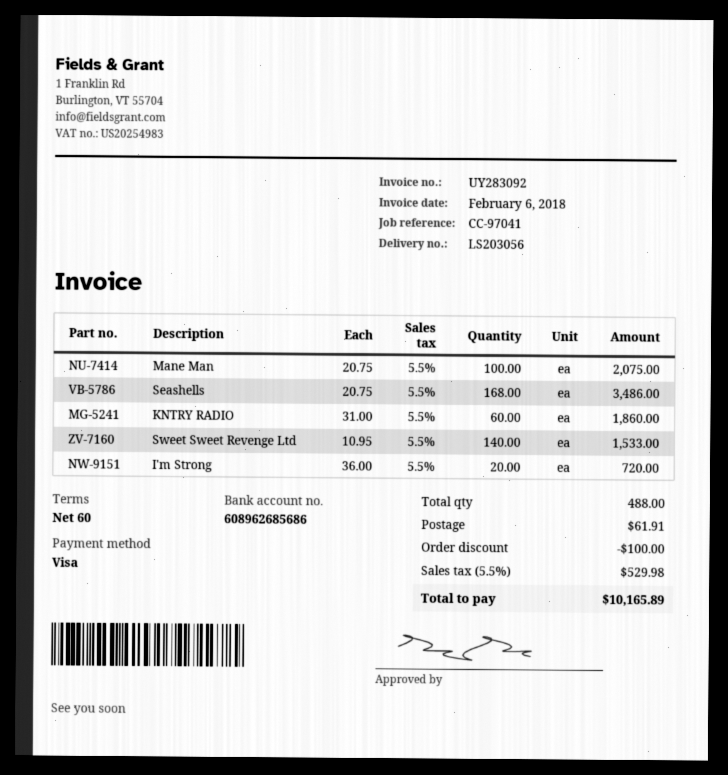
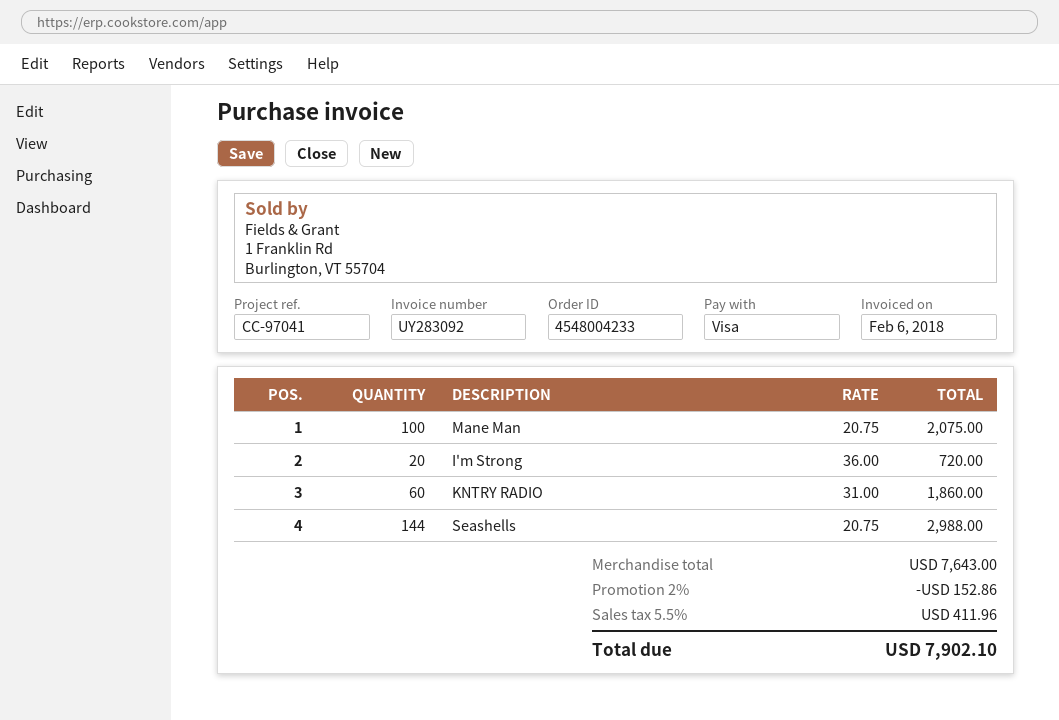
Seashells: 168 x 20.75 = 3486.00 -> 144 x 20.75 = 2988.00
Sweet Sweet Revenge Ltd: 140 x 10.95 = 1533.00 -> none
discount: 100.00 -> 152.86
shipping: 61.91 -> none
tax: 5.5% = 529.98 -> 5.5% = 411.96
total: 10165.89 -> 7902.10

